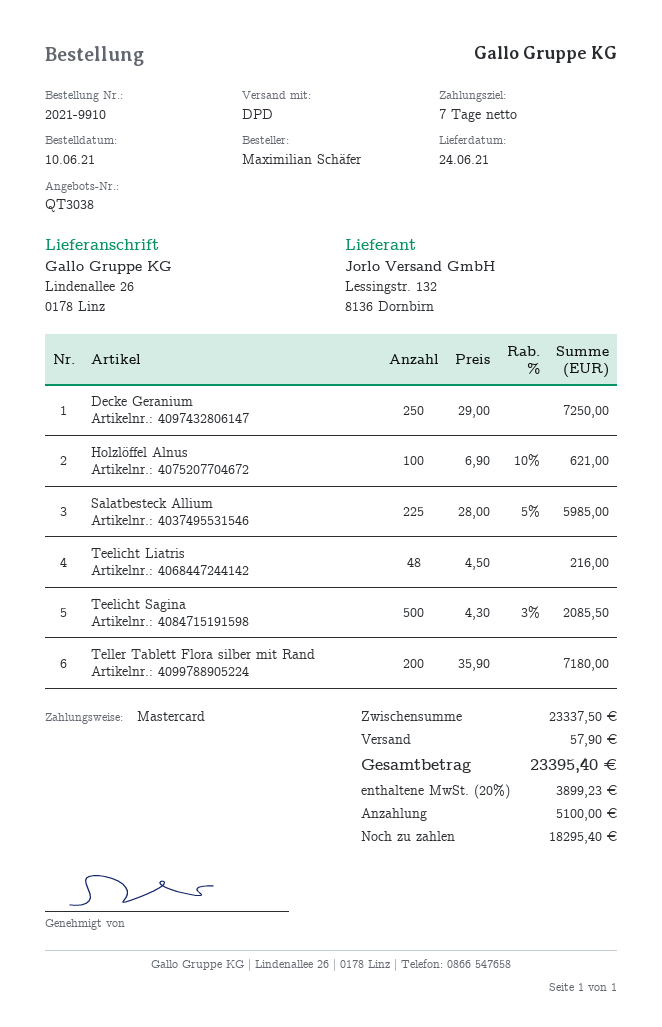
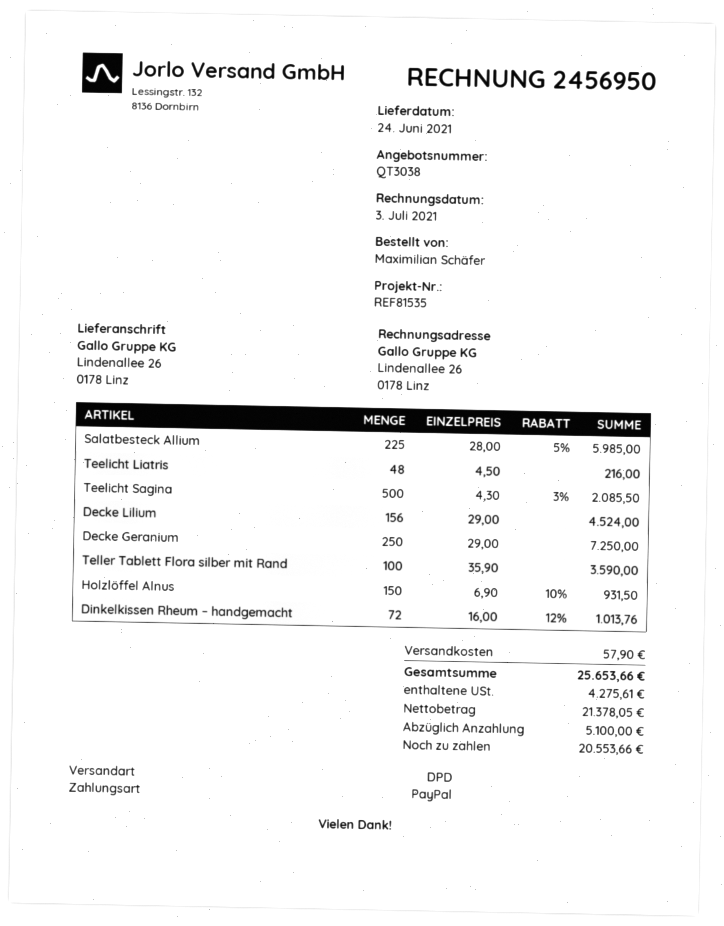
payment method: Mastercard -> PayPal
Holzlöffel Alnus: 100 x 6.90 - 10% = 621.00 -> 150 x 6.90 - 10% = 931.50
Teller Tablett Flora silber mit Rand: 200 x 35.90 = 7180.00 -> 100 x 35.90 = 3590.00
Decke Lilium: none -> 156 x 29.00 = 4524.00
Dinkelkissen Rheum – handgemacht: none -> 72 x 16.00 - 12% = 1013.76
tax: 3899.23 -> 4275.61
total: 23395.40 -> 25653.66
balance: 18295.40 -> 20553.66

